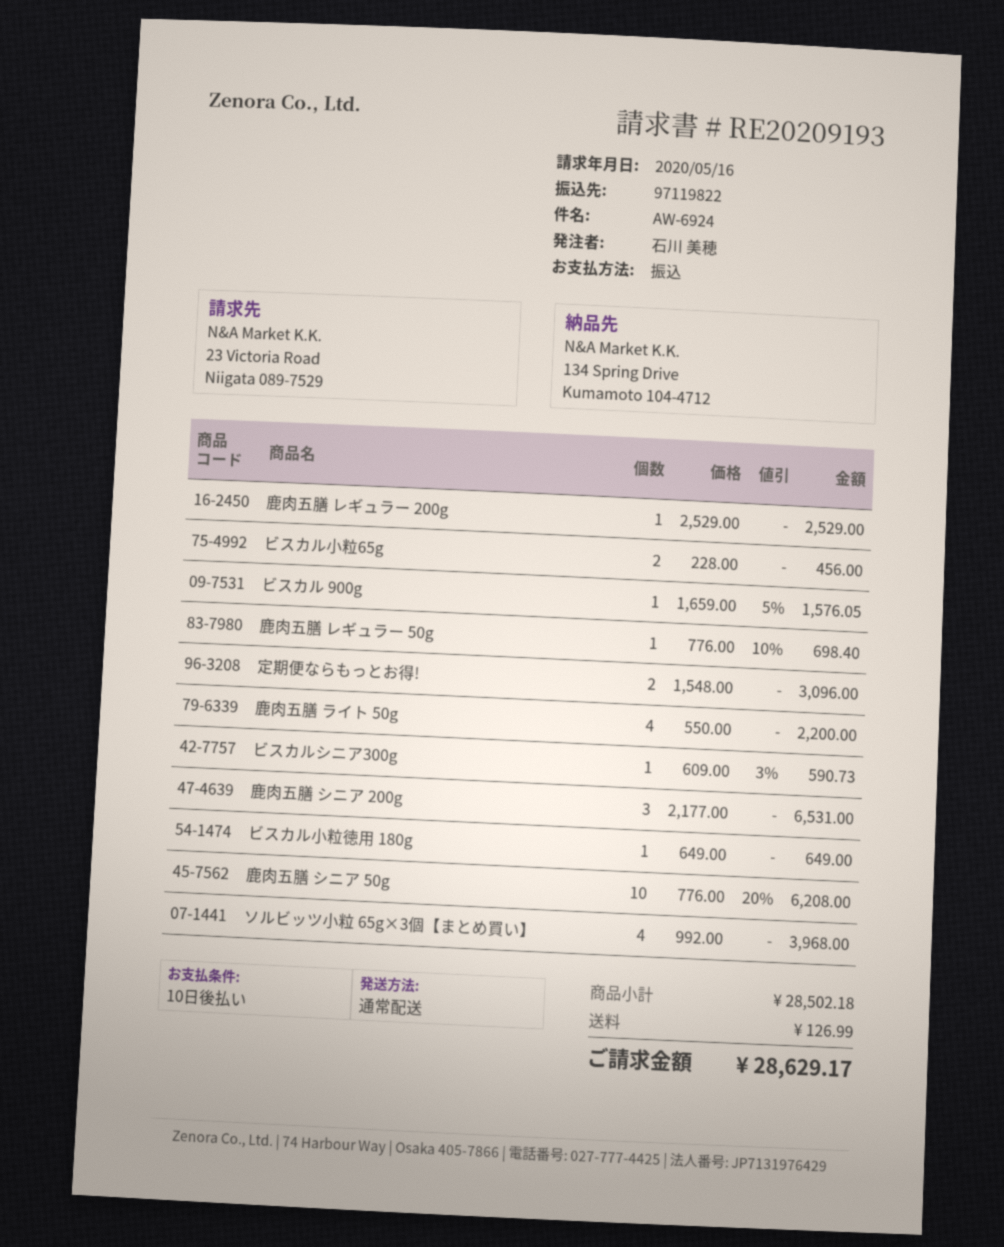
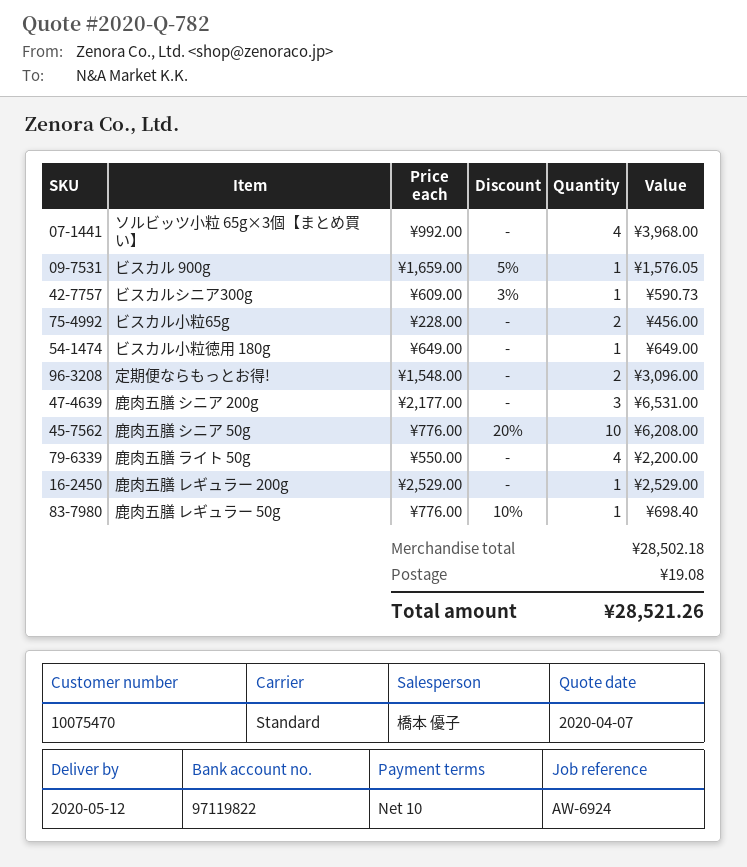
shipping: 126.99 -> 19.08
total: 28629.17 -> 28521.26

